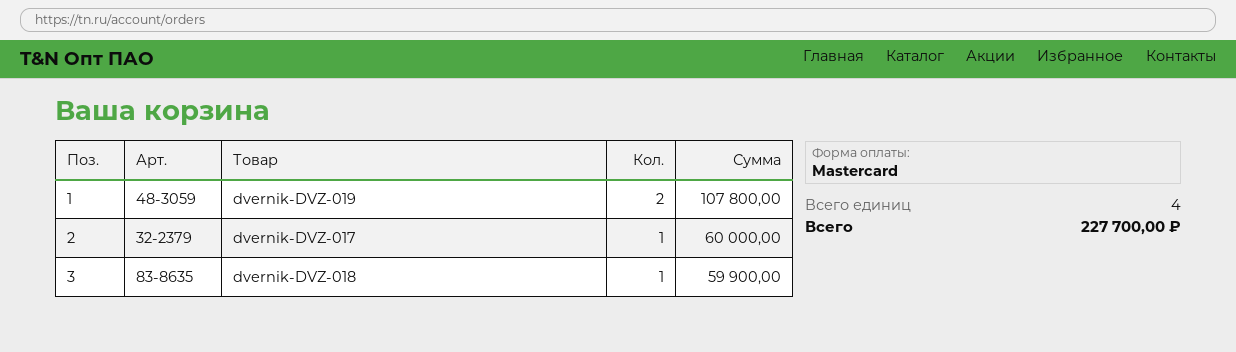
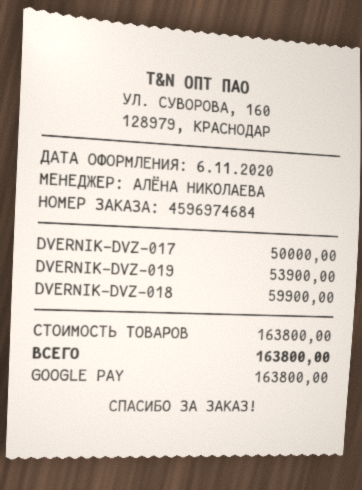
payment method: Mastercard -> Google Pay
dvernik-DVZ-019: 2 for 107800.00 -> 1 for 53900.00
dvernik-DVZ-017: 1 for 60000.00 -> 1 for 50000.00
total: 227700.00 -> 163800.00

